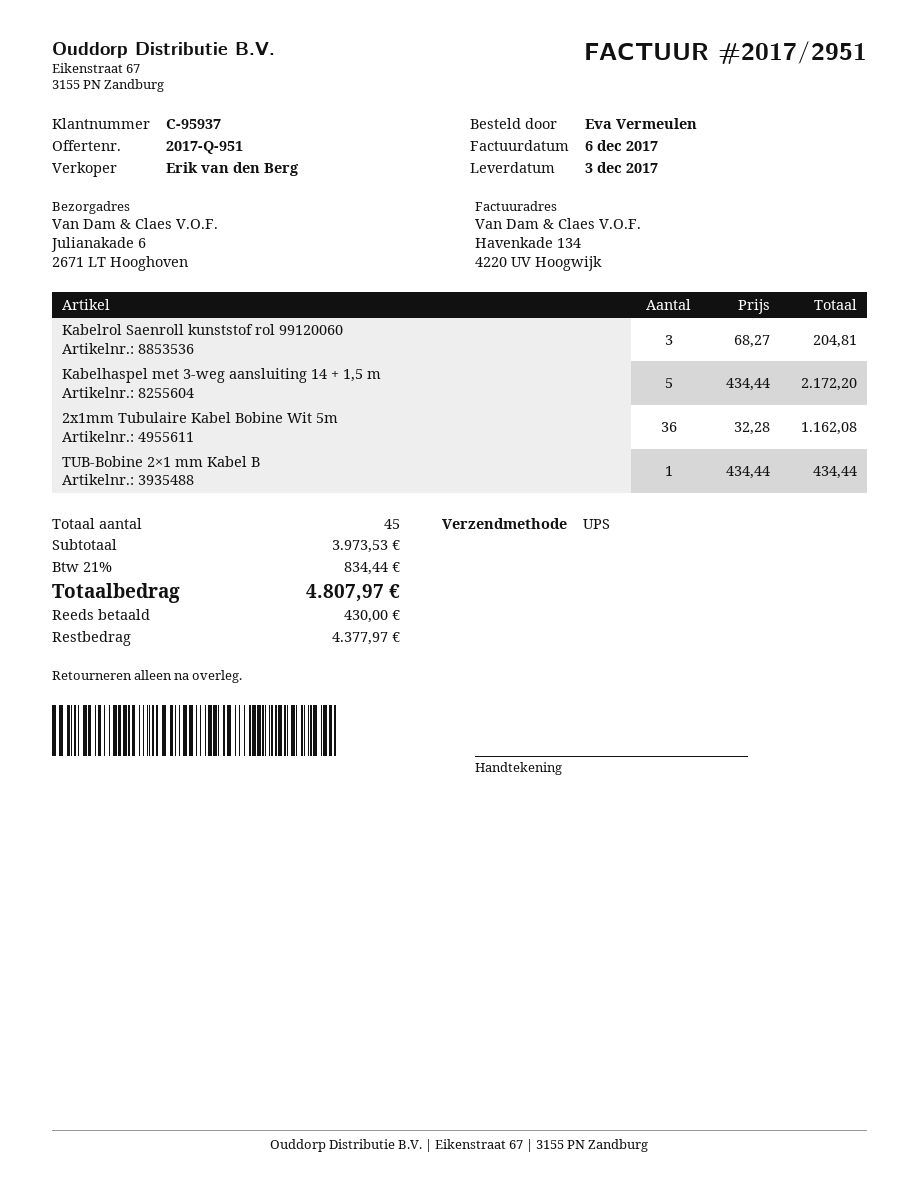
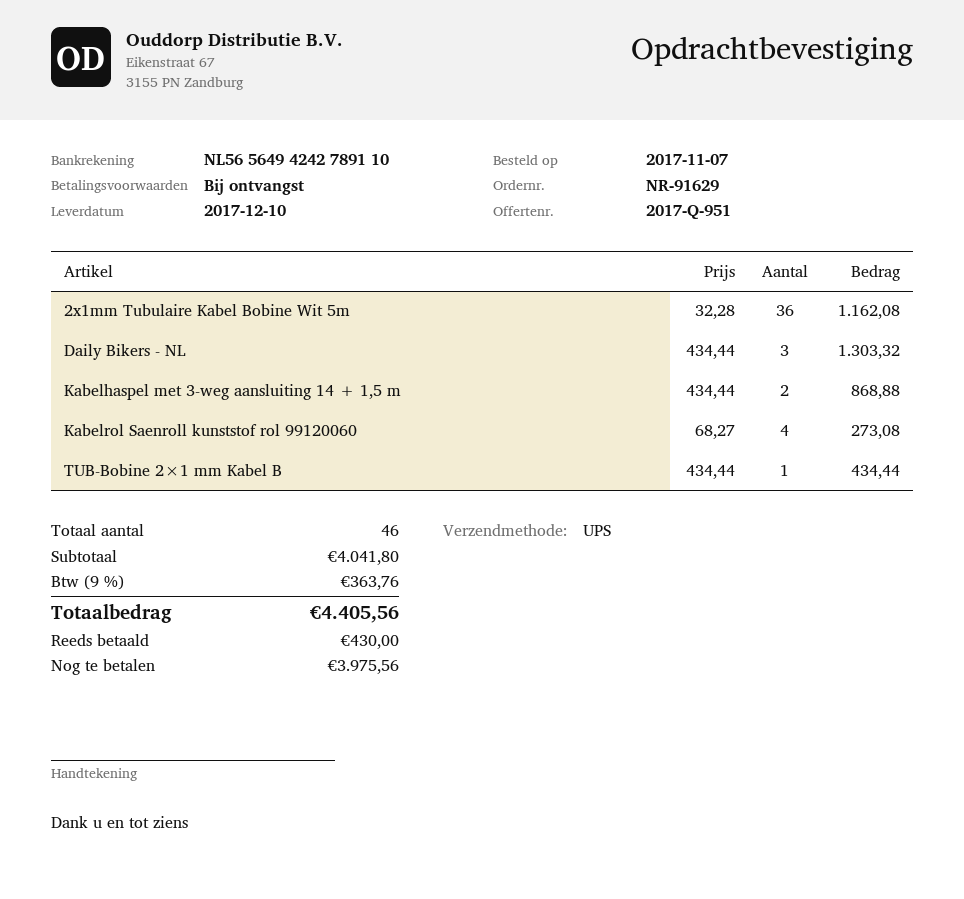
delivery date: 2017-12-03 -> 2017-12-10
Kabelrol Saenroll kunststof rol 99120060: 3 x 68.27 = 204.81 -> 4 x 68.27 = 273.08
Kabelhaspel met 3-weg aansluiting 14 + 1,5 m: 5 x 434.44 = 2172.20 -> 2 x 434.44 = 868.88
Daily Bikers - NL: none -> 3 x 434.44 = 1303.32
total quantity: 45 -> 46
subtotal: 3973.53 -> 4041.80
tax: 21% = 834.44 -> 9% = 363.76
total: 4807.97 -> 4405.56
balance: 4377.97 -> 3975.56

